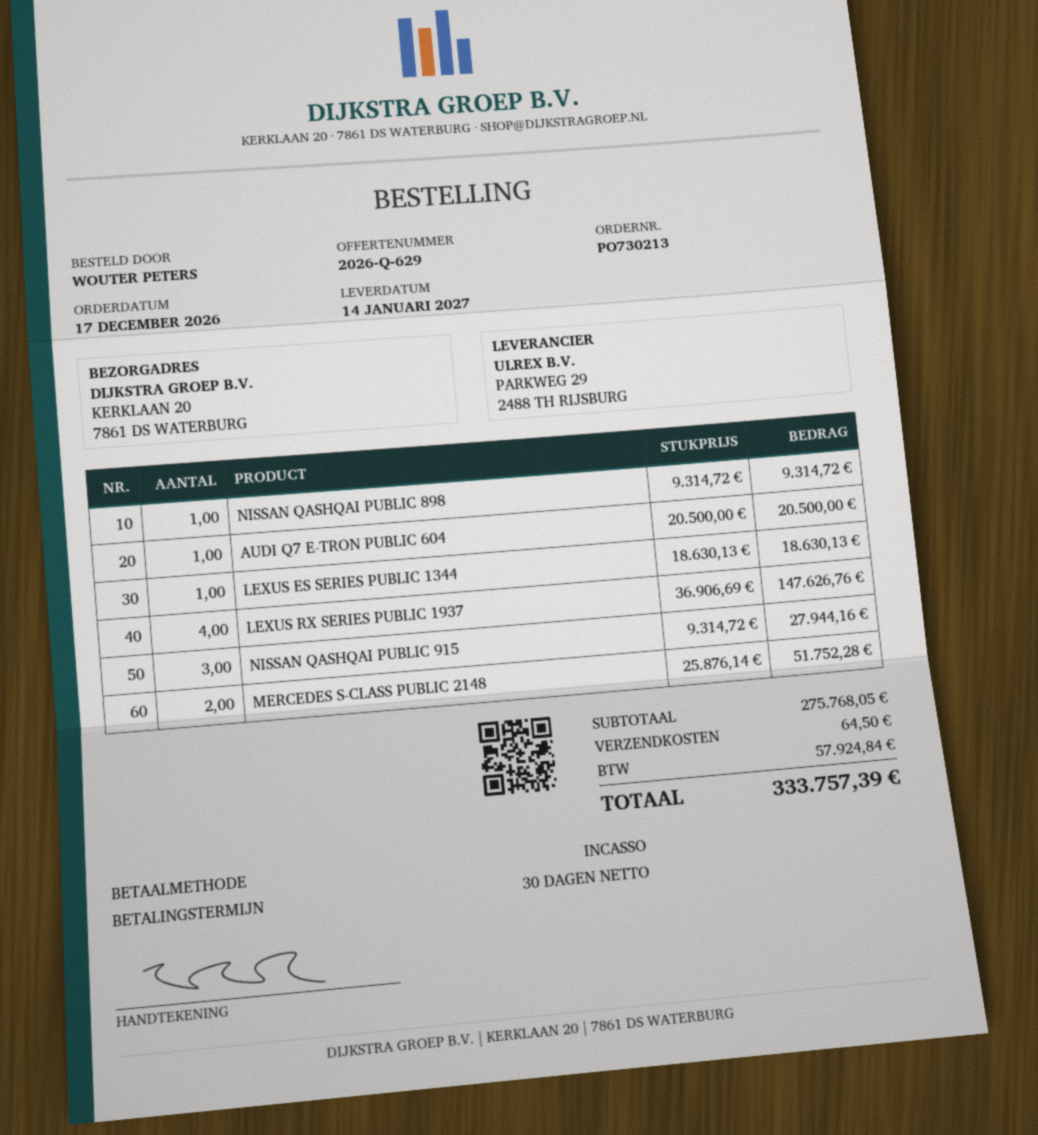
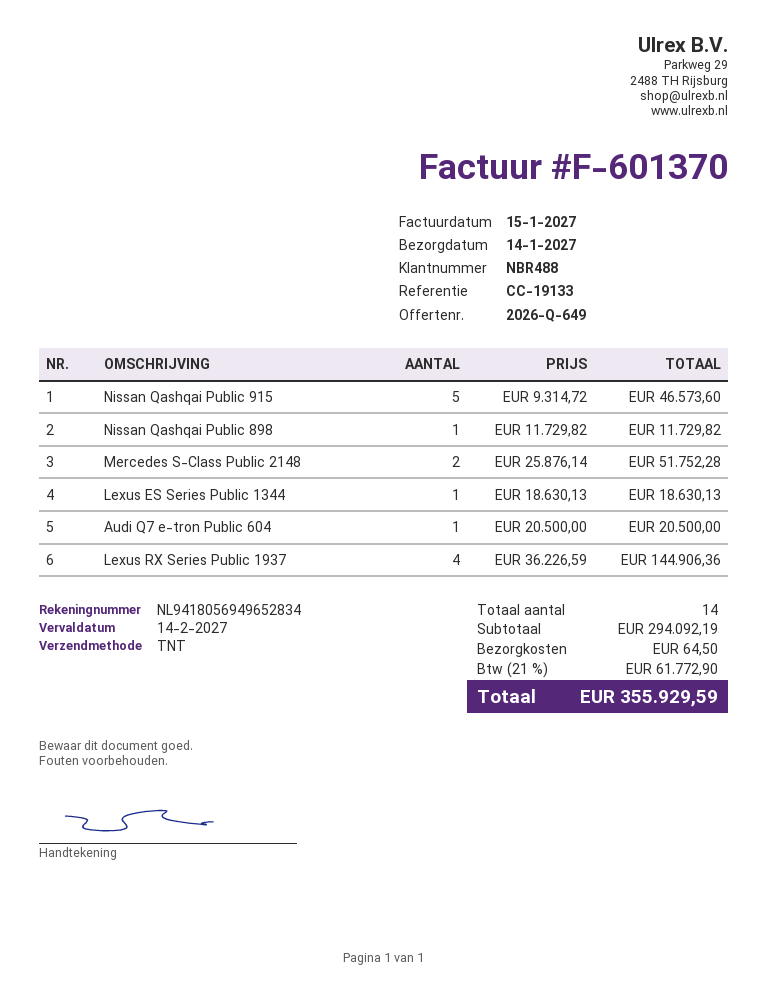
quote number: 2026-Q-629 -> 2026-Q-649
NISSAN QASHQAI PUBLIC 898: 1 x 9314.72 = 9314.72 -> 1 x 11729.82 = 11729.82
LEXUS RX SERIES PUBLIC 1937: 4 x 36906.69 = 147626.76 -> 4 x 36226.59 = 144906.36
NISSAN QASHQAI PUBLIC 915: 3 x 9314.72 = 27944.16 -> 5 x 9314.72 = 46573.60
subtotal: 275768.05 -> 294092.19
tax: 57924.84 -> 61772.90
total: 333757.39 -> 355929.59

